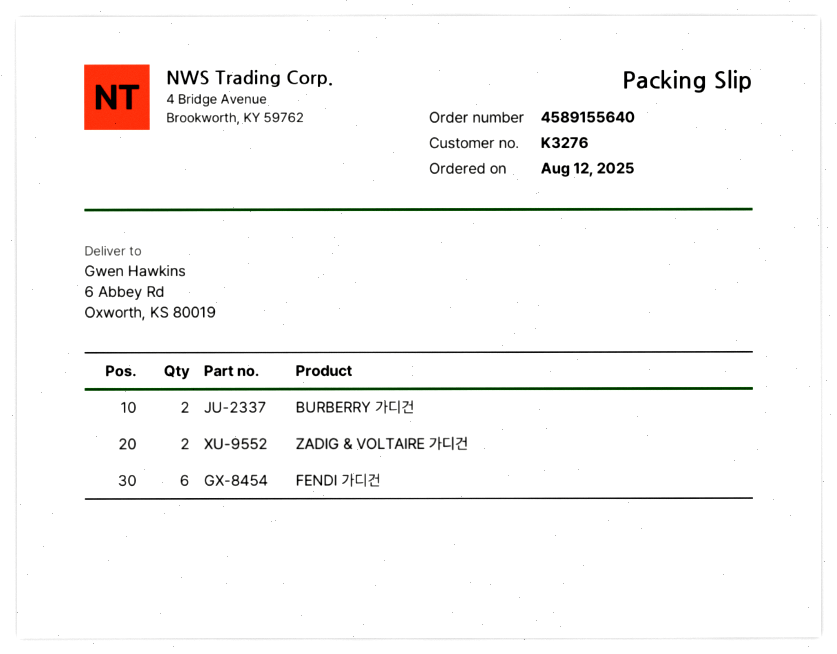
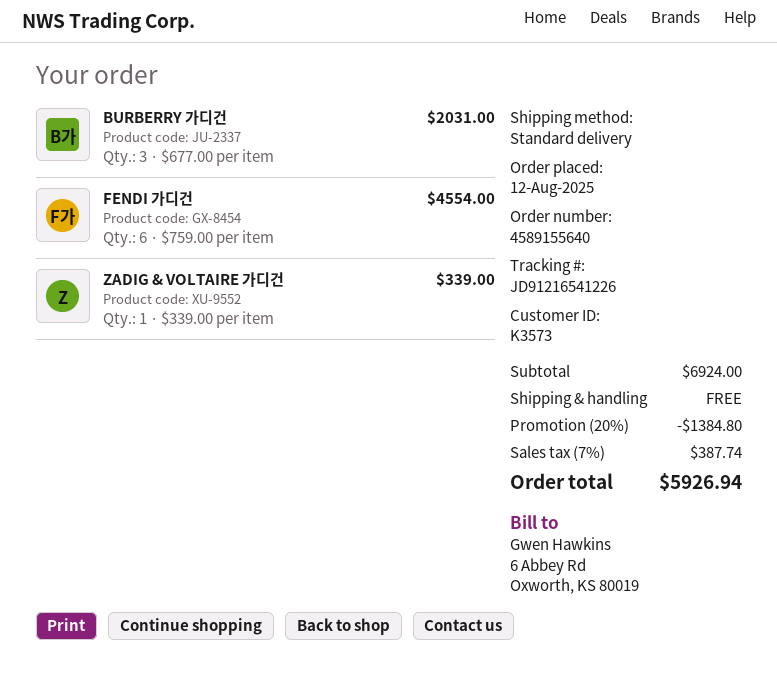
customer number: K3276 -> K3573
BURBERRY 가디건: 2 -> 3
ZADIG & VOLTAIRE 가디건: 2 -> 1

